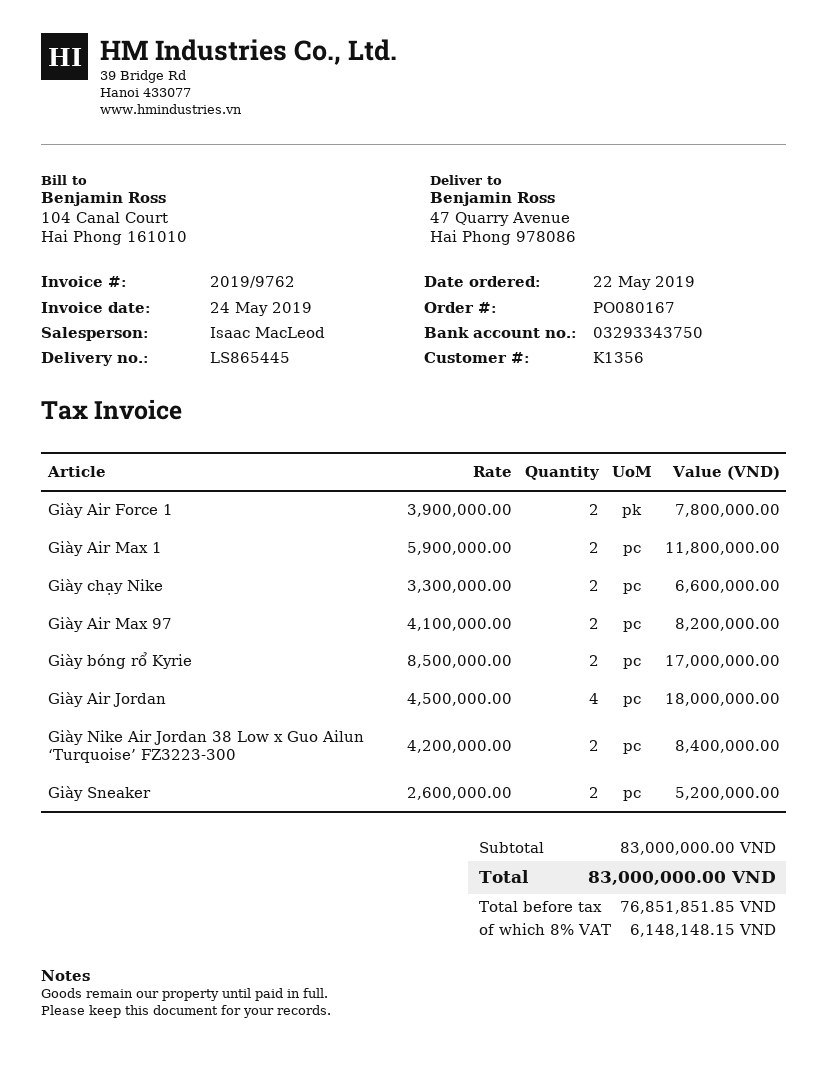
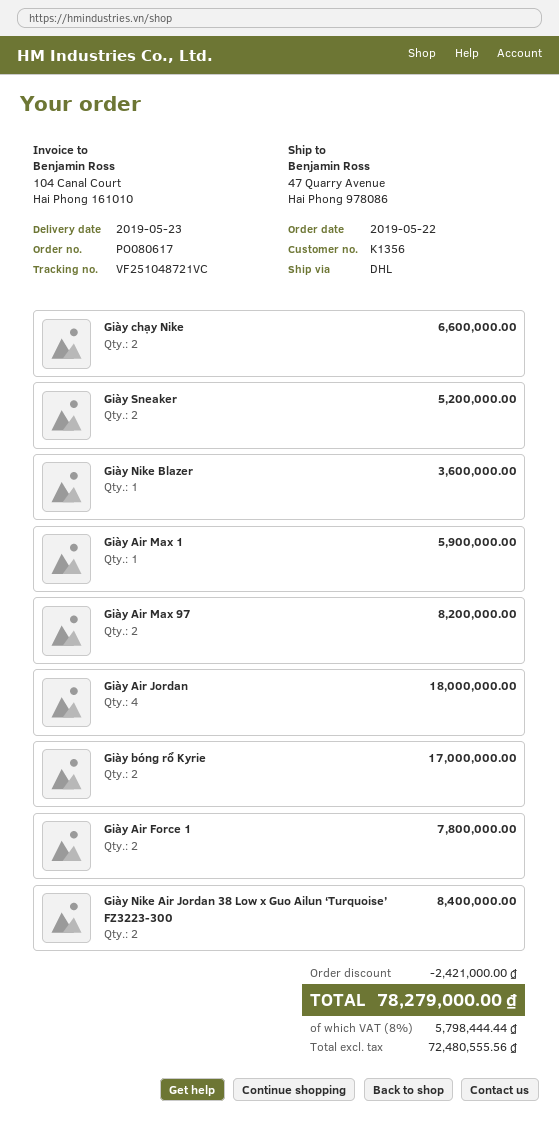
order number: PO080167 -> PO080617
Giày Air Max 1: 2 for 11800000.00 -> 1 for 5900000.00
Giày Nike Blazer: none -> 1 for 3600000.00
discount: none -> 2421000.00
net: 76851851.85 -> 72480555.56
tax: 8% = 6148148.15 -> 8% = 5798444.44
total: 83000000.00 -> 78279000.00

